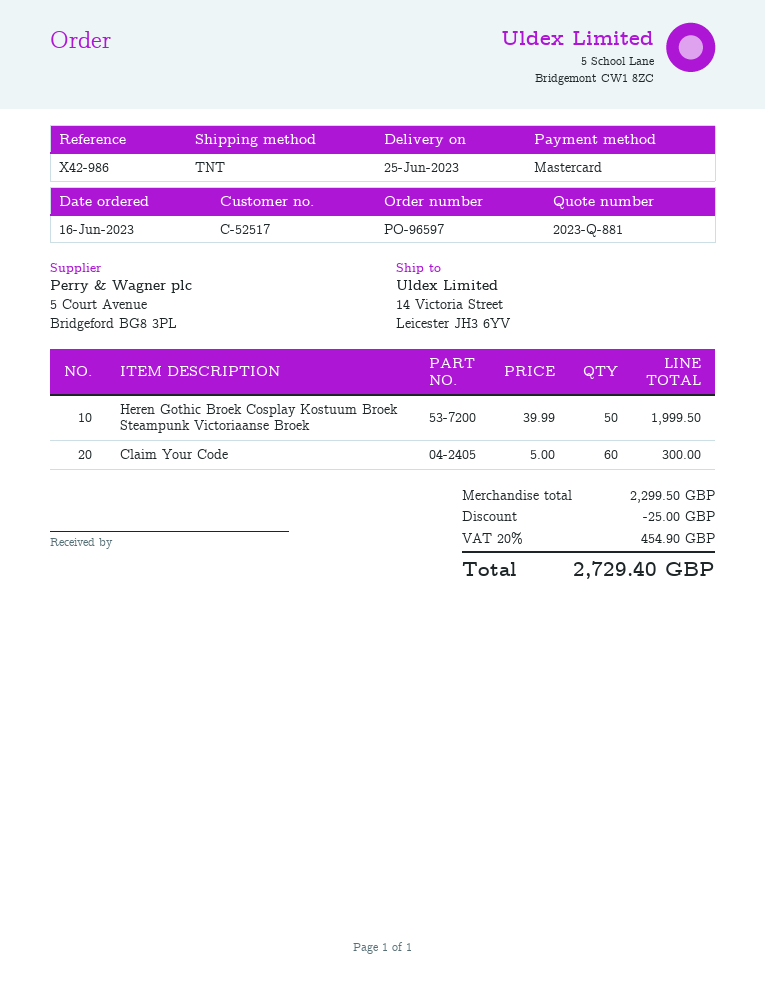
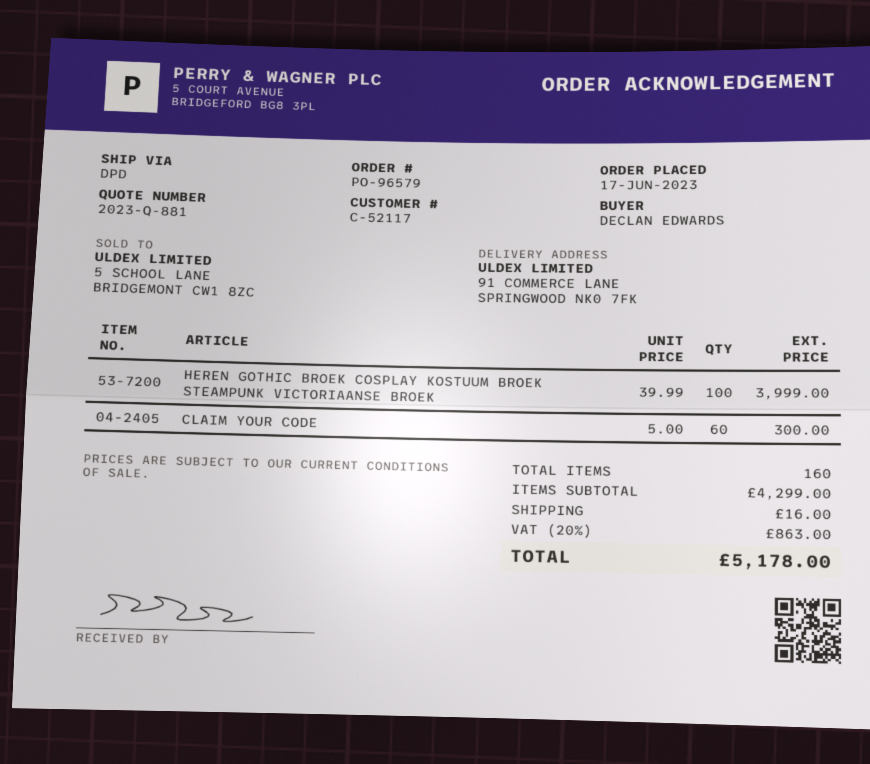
order number: PO-96597 -> PO-96579
order date: 2023-06-16 -> 2023-06-17
customer number: C-52517 -> C-52117
shipping method: TNT -> DPD
ship to: 14 Victoria Street, Leicester JH3 6YV -> 91 COMMERCE LANE, SPRINGWOOD NK0 7FK
Heren Gothic Broek Cosplay Kostuum Broek Steampunk Victoriaanse Broek: 50 x 39.99 = 1999.50 -> 100 x 39.99 = 3999.00
subtotal: 2299.50 -> 4299.00
discount: 25.00 -> none
shipping: none -> 16.00
tax: 20% = 454.90 -> 20% = 863.00
total: 2729.40 -> 5178.00

